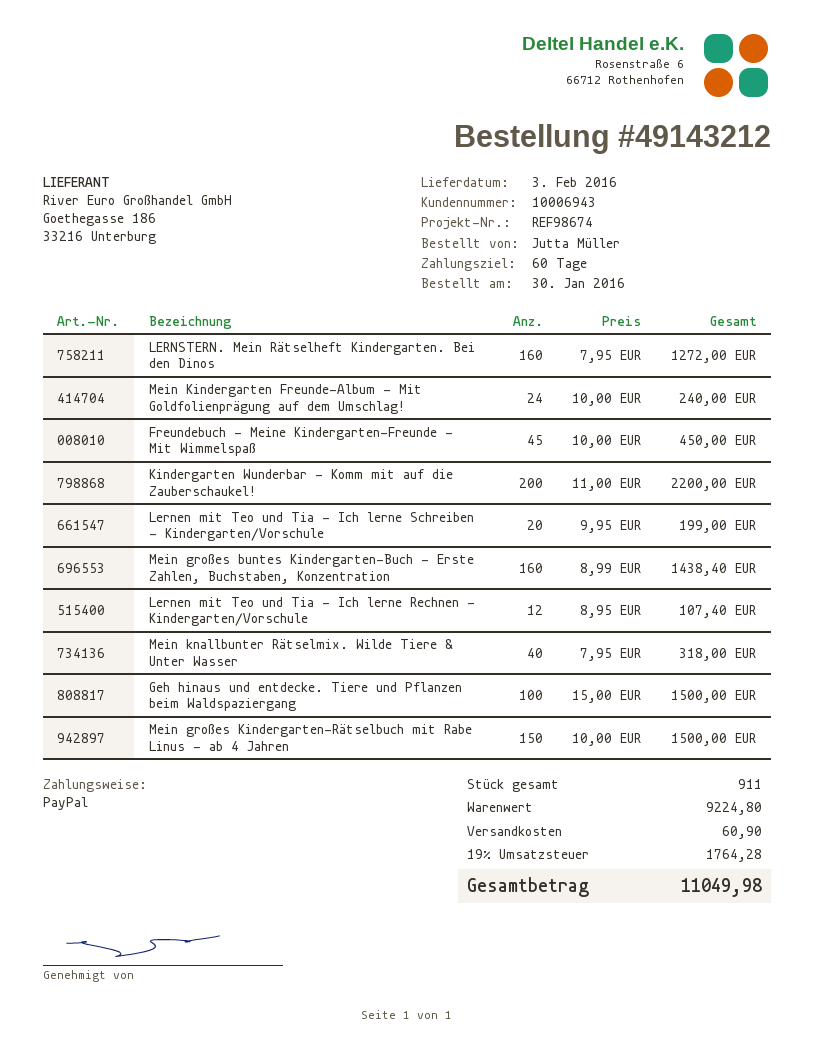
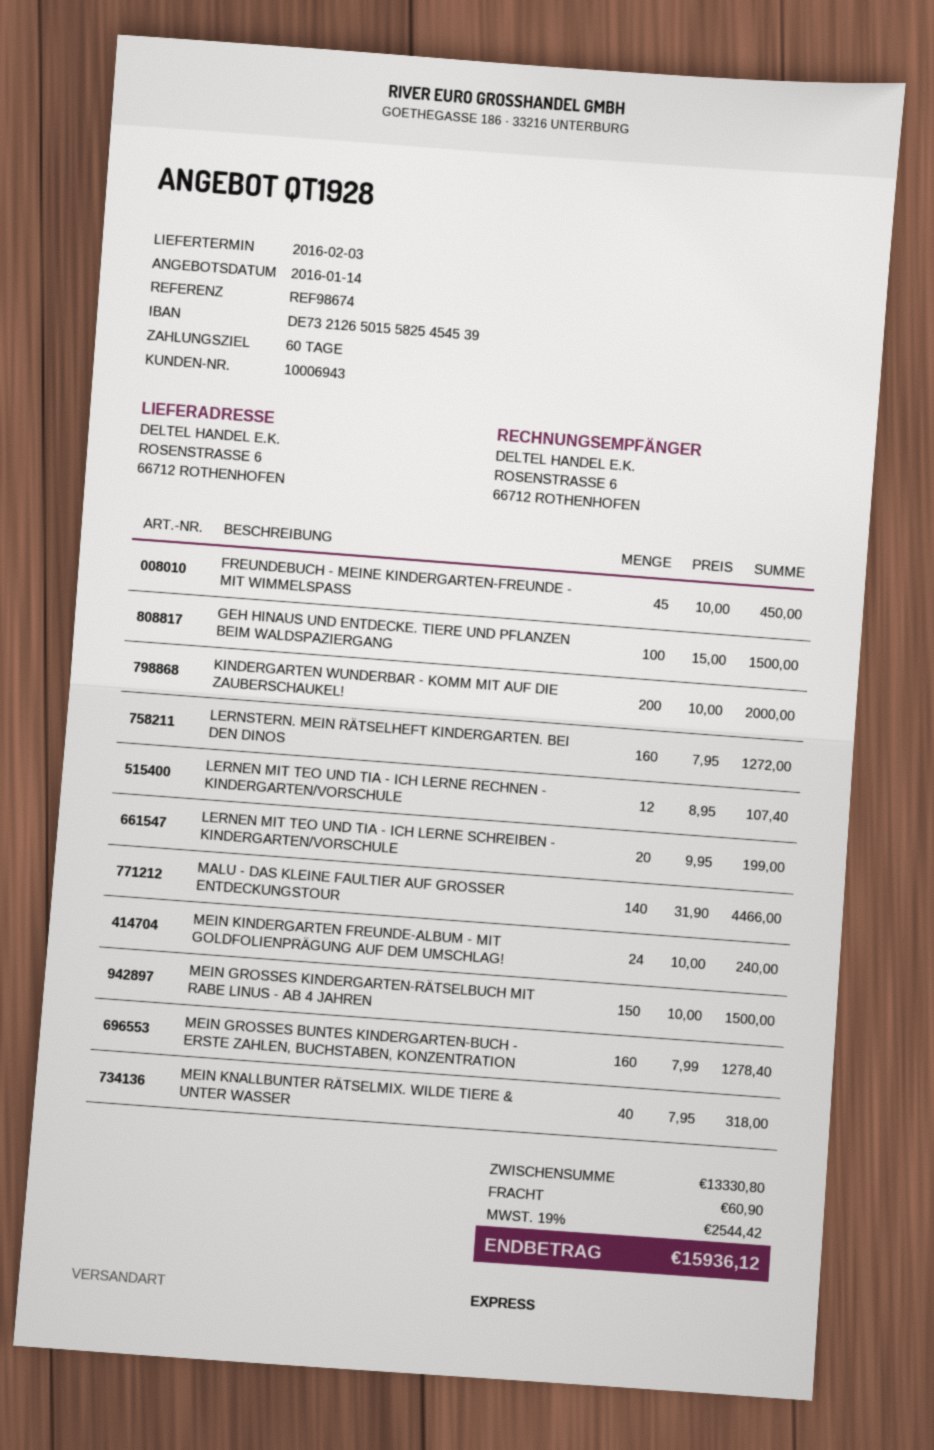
Kindergarten Wunderbar - Komm mit auf die Zauberschaukel!: 200 x 11.00 = 2200.00 -> 200 x 10.00 = 2000.00
Mein großes buntes Kindergarten-Buch - Erste Zahlen, Buchstaben, Konzentration: 160 x 8.99 = 1438.40 -> 160 x 7.99 = 1278.40
MALU - DAS KLEINE FAULTIER AUF GROSSER ENTDECKUNGSTOUR: none -> 140 x 31.90 = 4466.00
subtotal: 9224.80 -> 13330.80
tax: 19% = 1764.28 -> 19% = 2544.42
total: 11049.98 -> 15936.12

